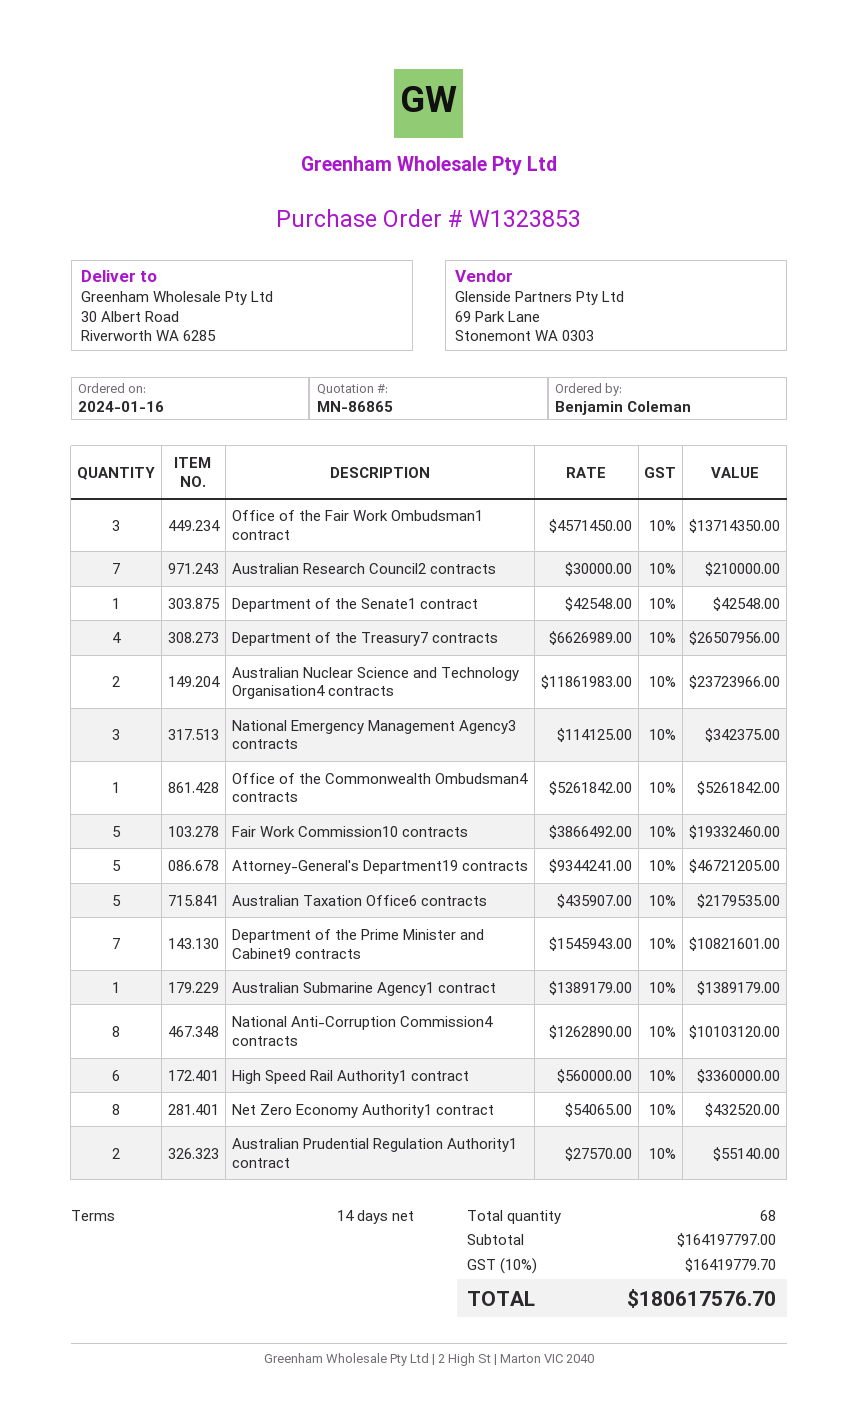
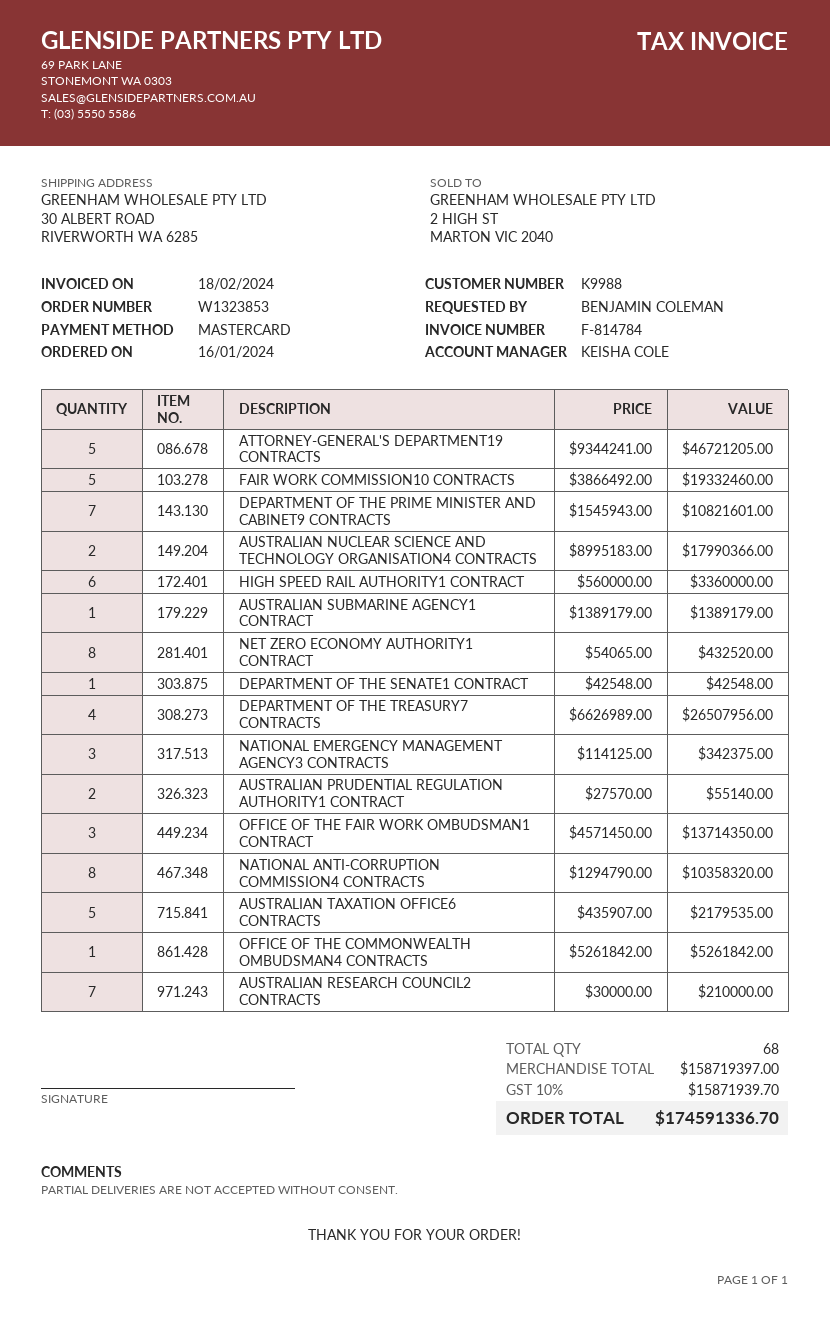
Australian Nuclear Science and Technology Organisation4 contracts: 2 x 11861983.00 = 23723966.00 -> 2 x 8995183.00 = 17990366.00
National Anti-Corruption Commission4 contracts: 8 x 1262890.00 = 10103120.00 -> 8 x 1294790.00 = 10358320.00
subtotal: 164197797.00 -> 158719397.00
tax: 10% = 16419779.70 -> 10% = 15871939.70
total: 180617576.70 -> 174591336.70

